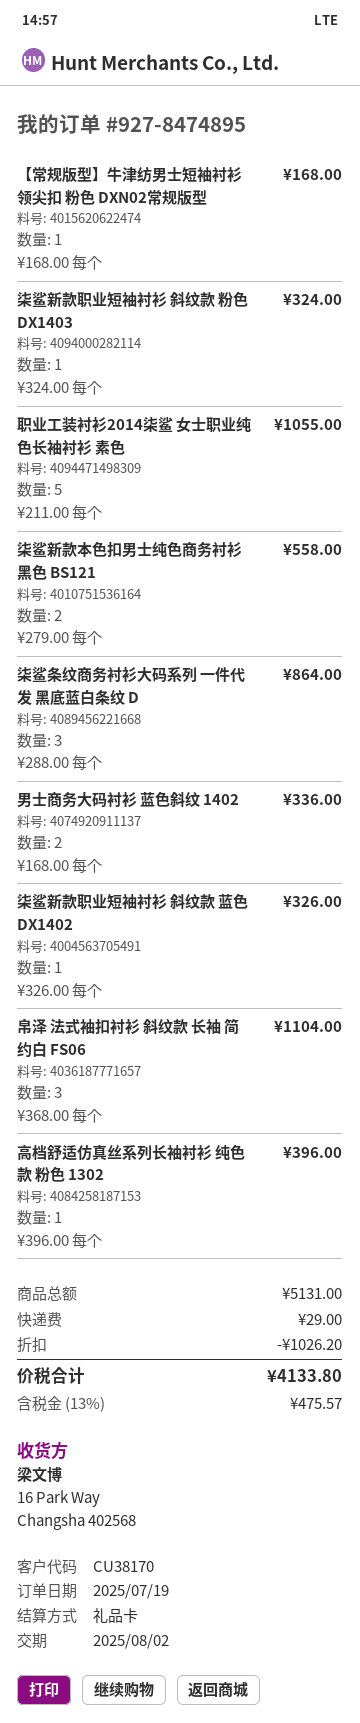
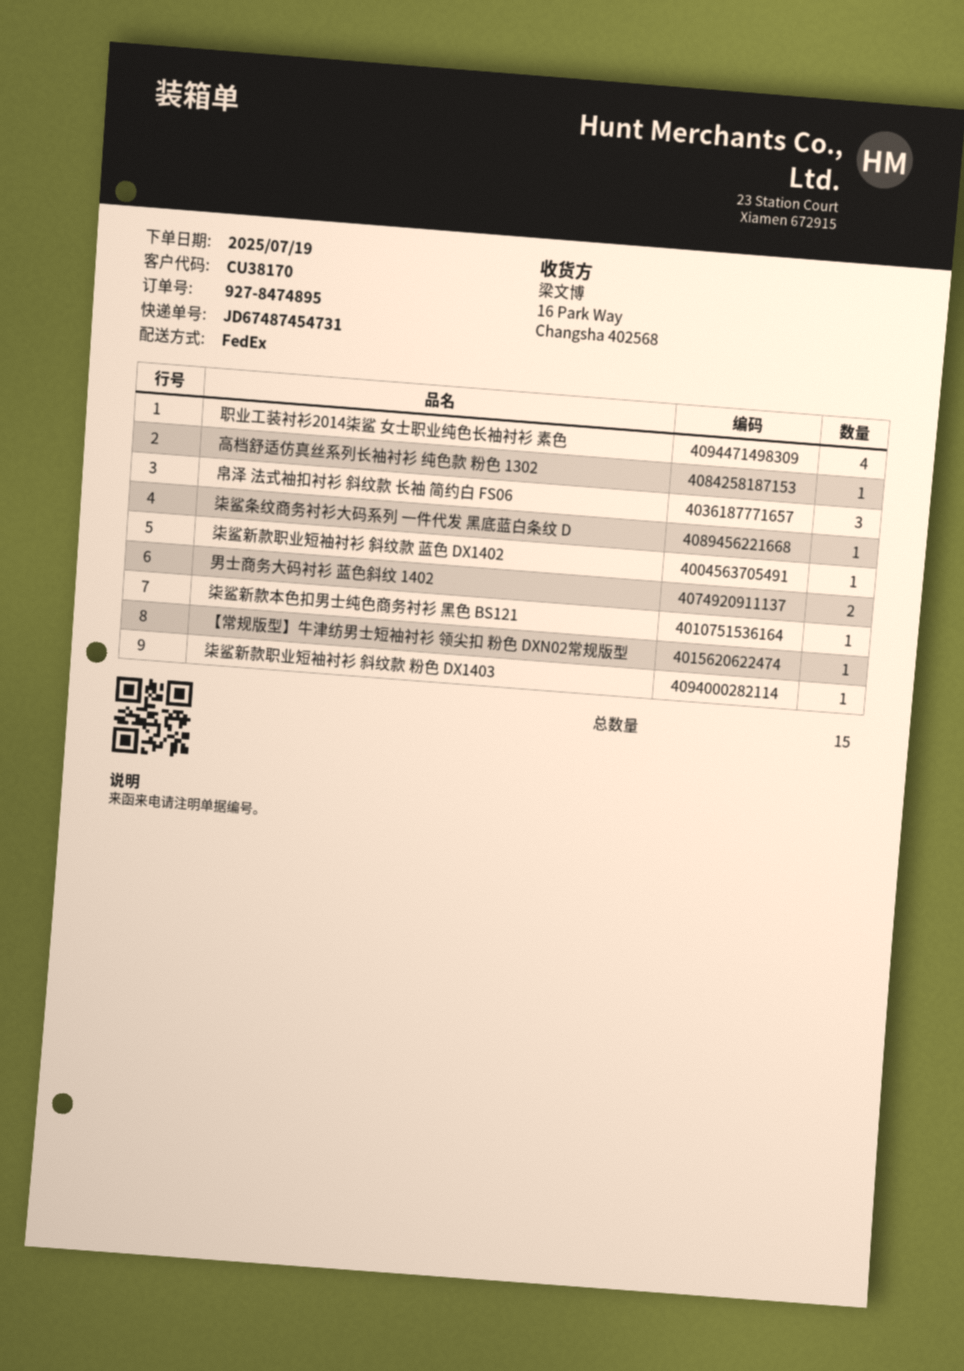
职业工装衬衫2014柒鲨 女士职业纯色长袖衬衫 素色: 5 -> 4
柒鲨新款本色扣男士纯色商务衬衫 黑色 BS121: 2 -> 1
柒鲨条纹商务衬衫大码系列 一件代发 黑底蓝白条纹 D: 3 -> 1

